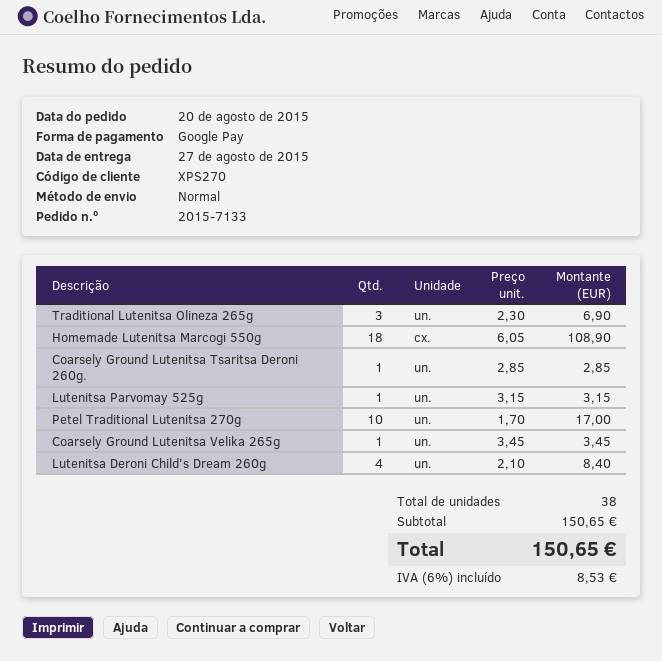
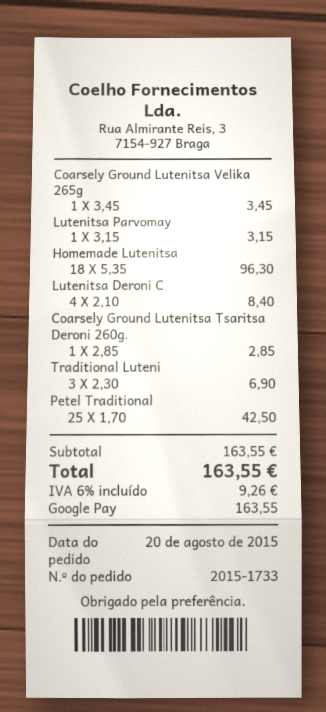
order number: 2015-7133 -> 2015-1733
Homemade Lutenitsa Marcogi 550g: 18 x 6.05 = 108.90 -> 18 x 5.35 = 96.30
Petel Traditional Lutenitsa 270g: 10 x 1.70 = 17.00 -> 25 x 1.70 = 42.50
subtotal: 150.65 -> 163.55
tax: 6% = 8.53 -> 6% = 9.26
total: 150.65 -> 163.55

